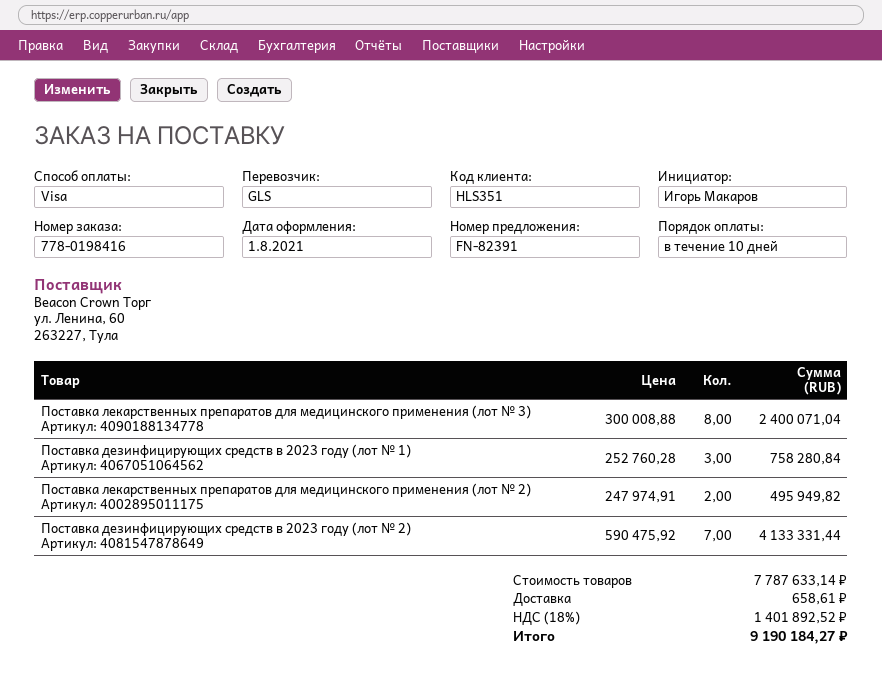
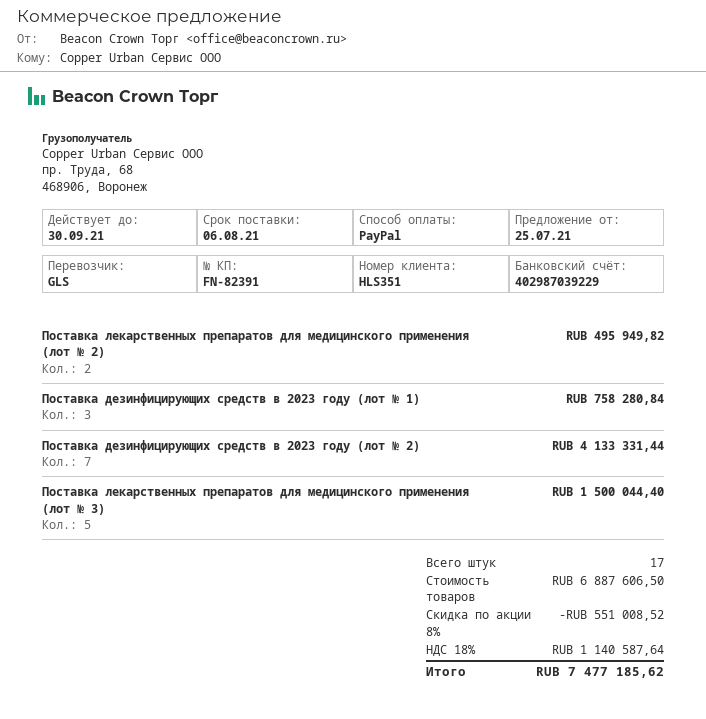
payment method: Visa -> PayPal
Поставка лекарственных препаратов для медицинского применения (лот № 3): 8 for 2400071.04 -> 5 for 1500044.40
subtotal: 7787633.14 -> 6887606.50
discount: none -> 8% = 551008.52
shipping: 658.61 -> none
tax: 18% = 1401892.52 -> 18% = 1140587.64
total: 9190184.27 -> 7477185.62

